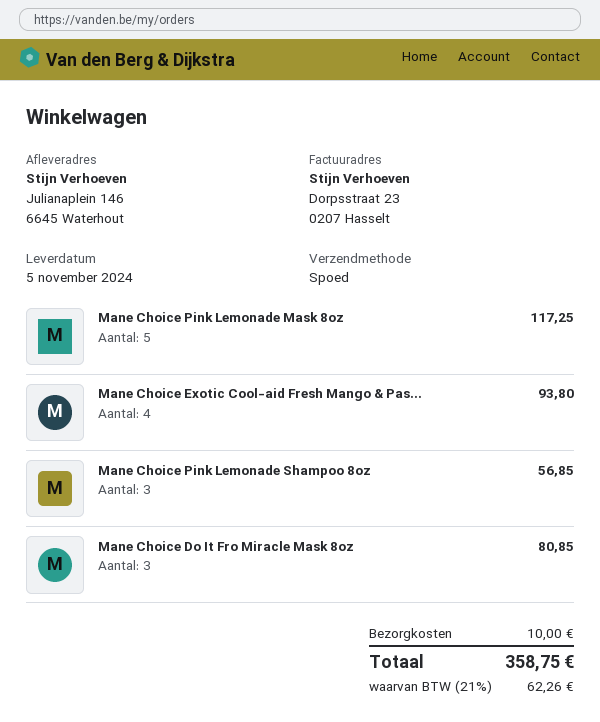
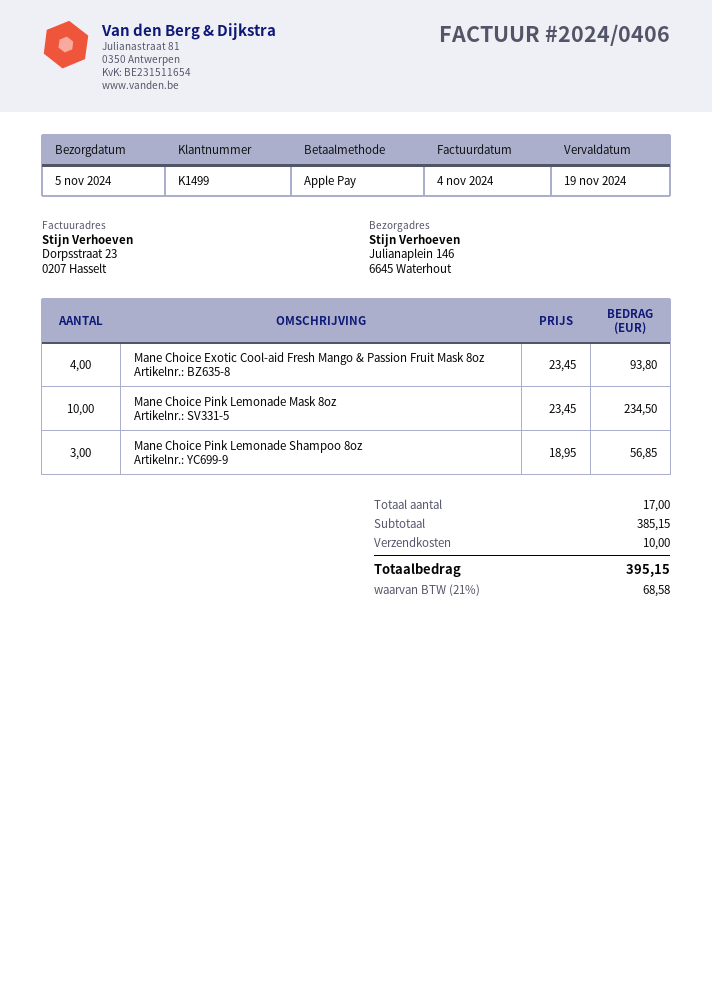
Mane Choice Pink Lemonade Mask 8oz: 5 for 117.25 -> 10 for 234.50
Mane Choice Do It Fro Miracle Mask 8oz: 3 for 80.85 -> none
tax: 21% = 62.26 -> 21% = 68.58
total: 358.75 -> 395.15

